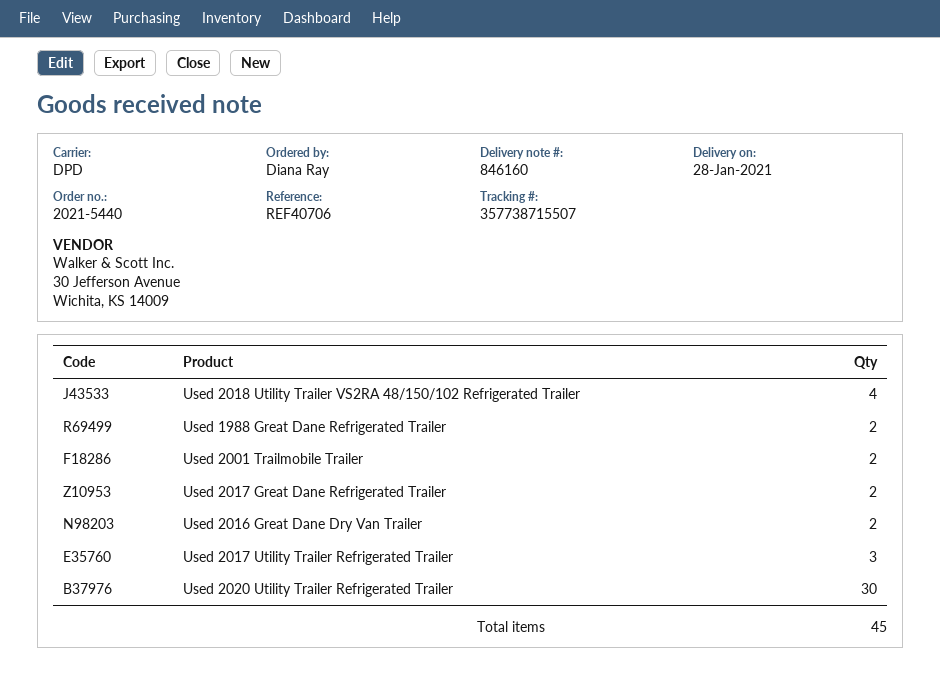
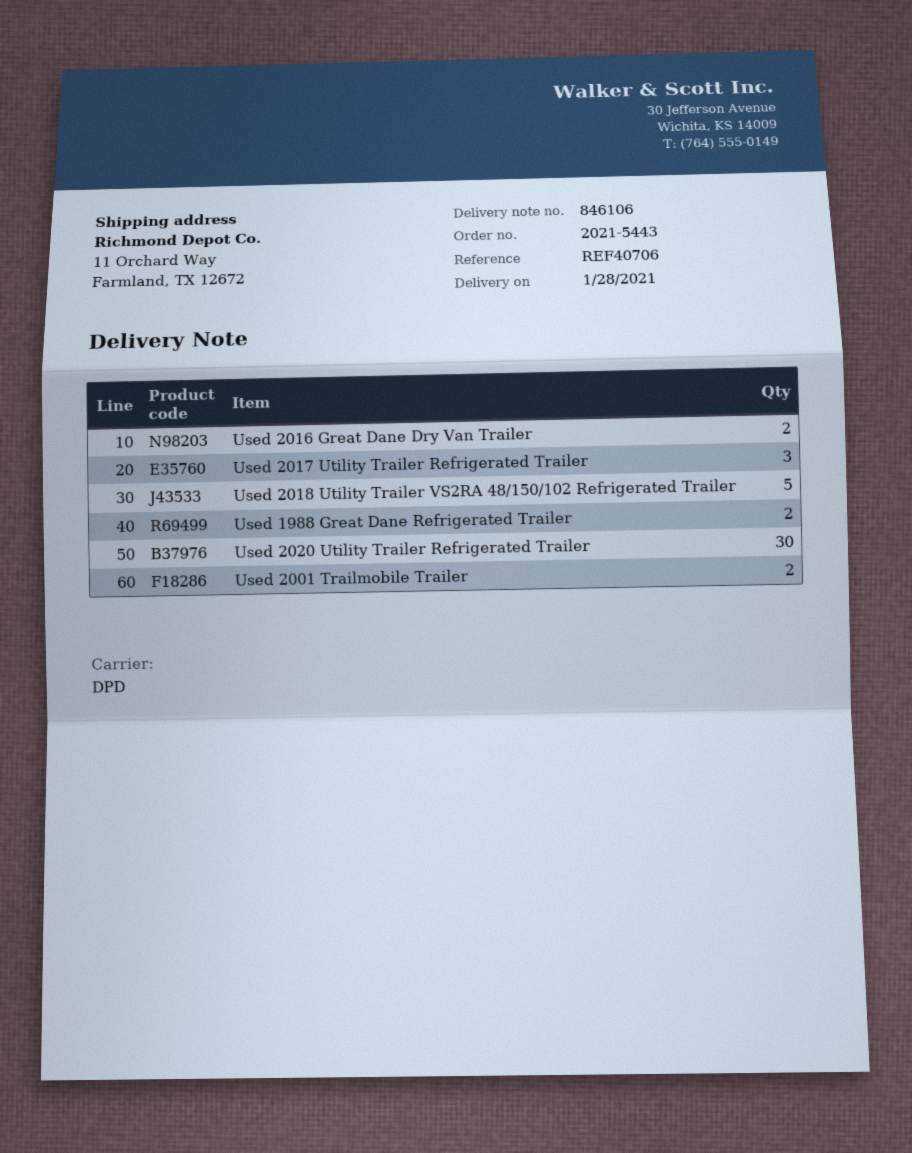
order number: 2021-5440 -> 2021-5443
delivery note number: 846160 -> 846106
Used 2018 Utility Trailer VS2RA 48/150/102 Refrigerated Trailer: 4 -> 5
Used 2017 Great Dane Refrigerated Trailer: 2 -> none

